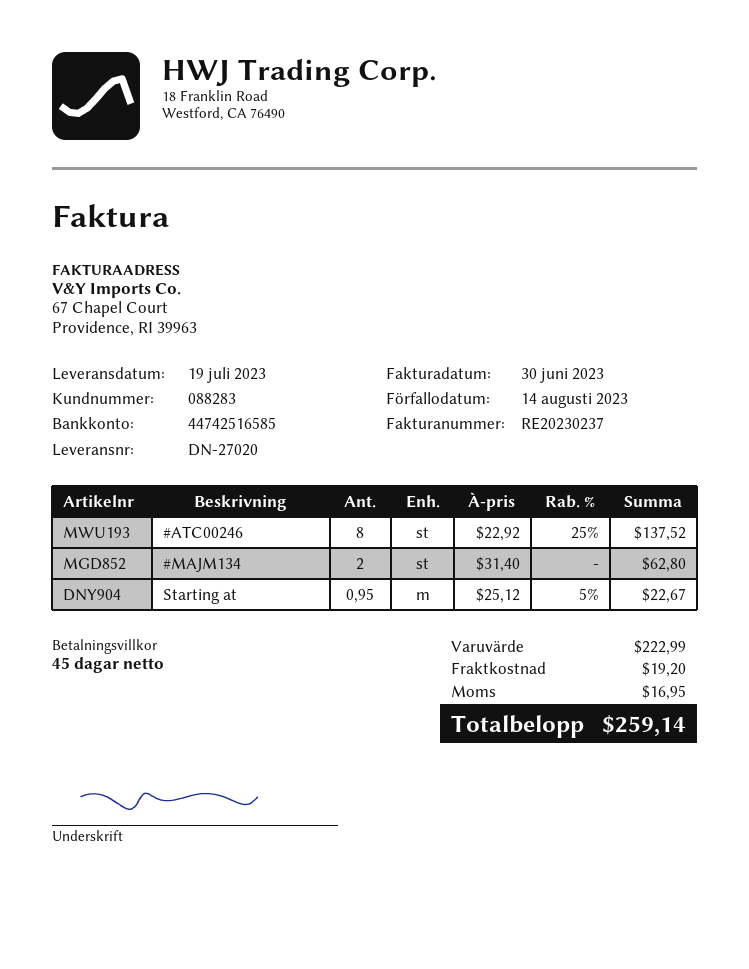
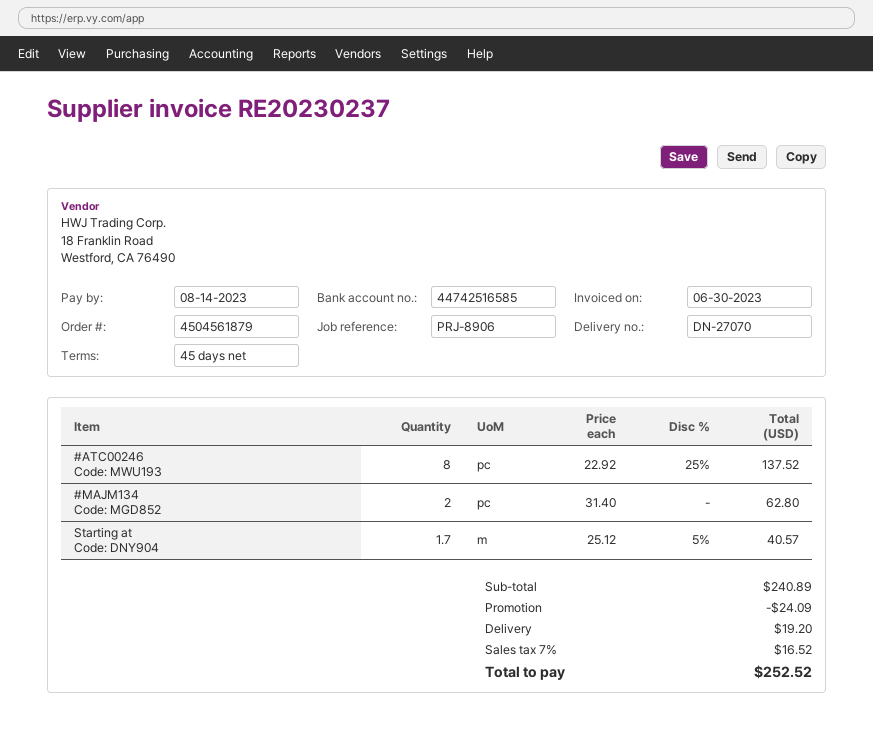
delivery note number: DN-27020 -> DN-27070
Starting at: 0.95 x 25.12 - 5% = 22.67 -> 1.7 x 25.12 - 5% = 40.57
subtotal: 222.99 -> 240.89
discount: none -> 24.09
tax: 16.95 -> 16.52
total: 259.14 -> 252.52

